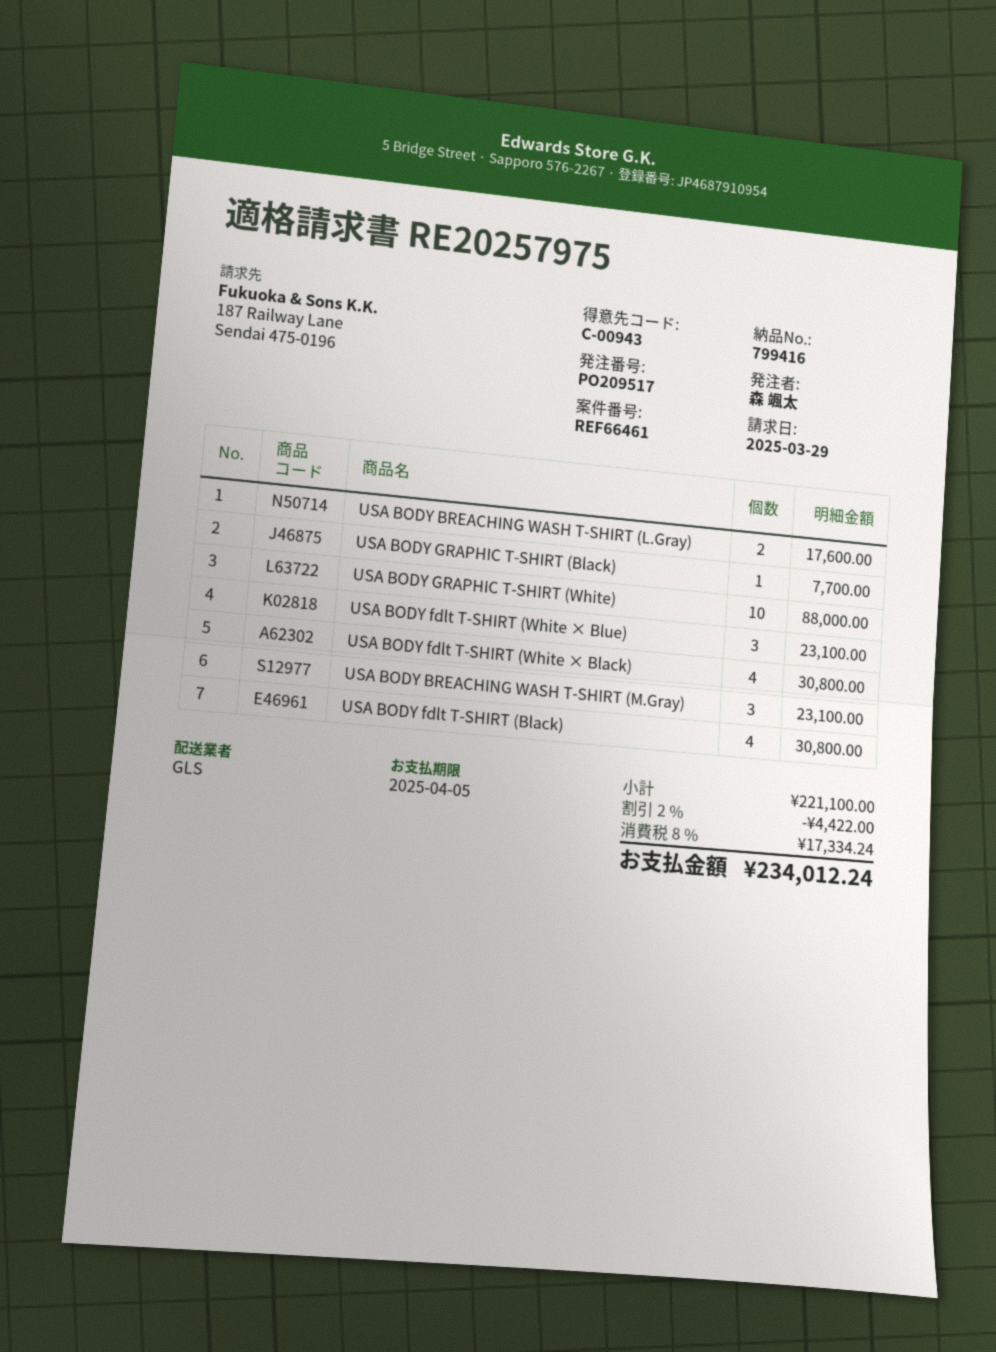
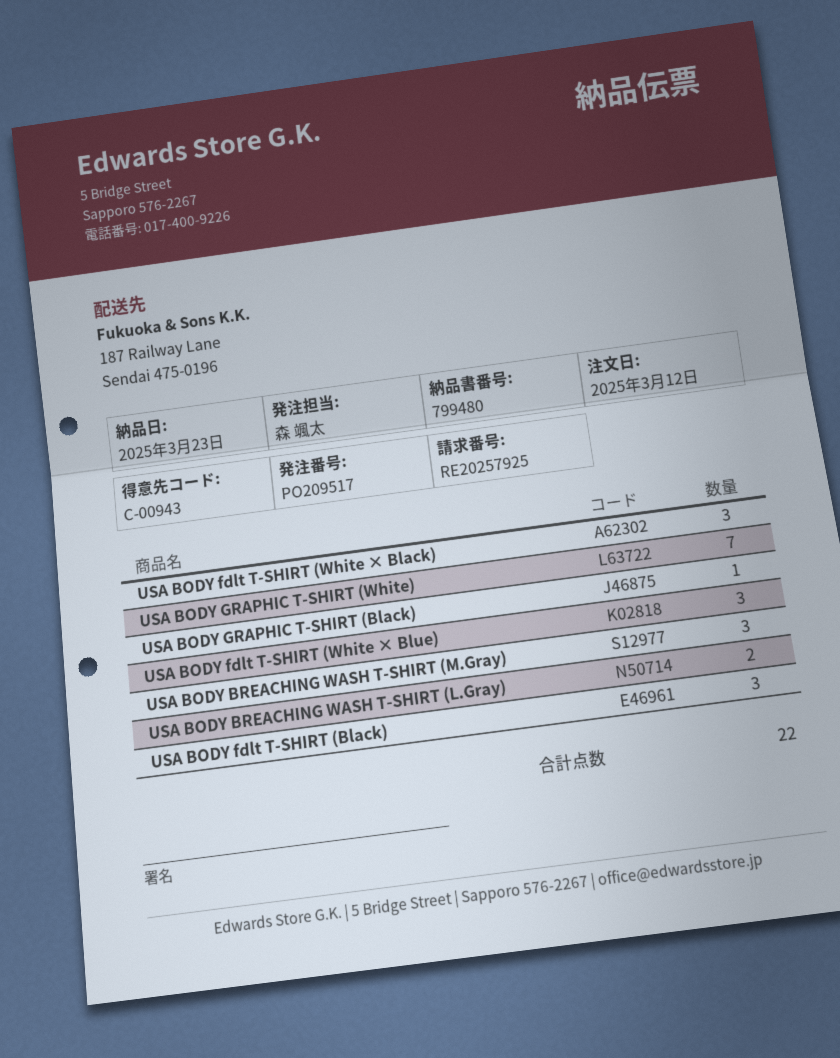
delivery note number: 799416 -> 799480
invoice number: RE20257975 -> RE20257925
USA BODY GRAPHIC T-SHIRT (White): 10 -> 7
USA BODY fdlt T-SHIRT (White × Black): 4 -> 3
USA BODY fdlt T-SHIRT (Black): 4 -> 3

